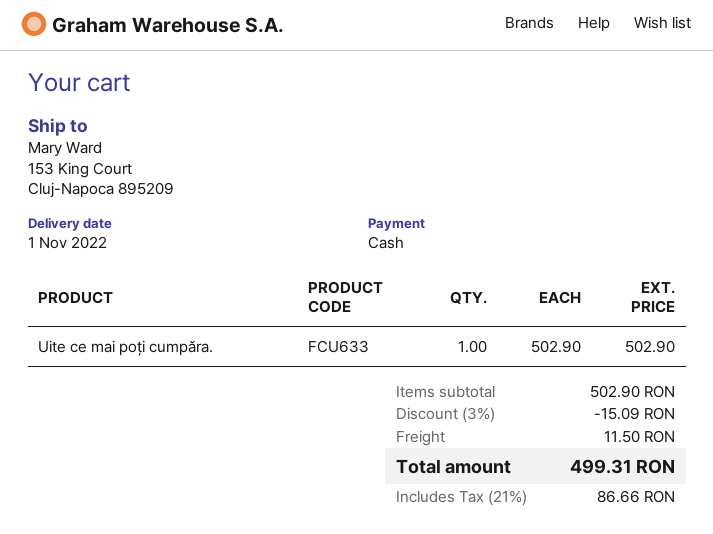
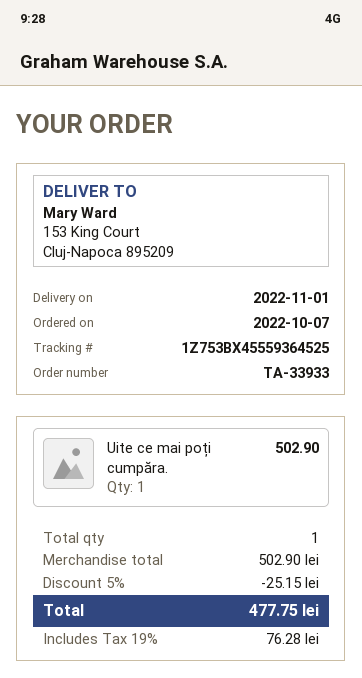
discount: 3% = 15.09 -> 5% = 25.15
shipping: 11.50 -> none
tax: 21% = 86.66 -> 19% = 76.28
total: 499.31 -> 477.75

